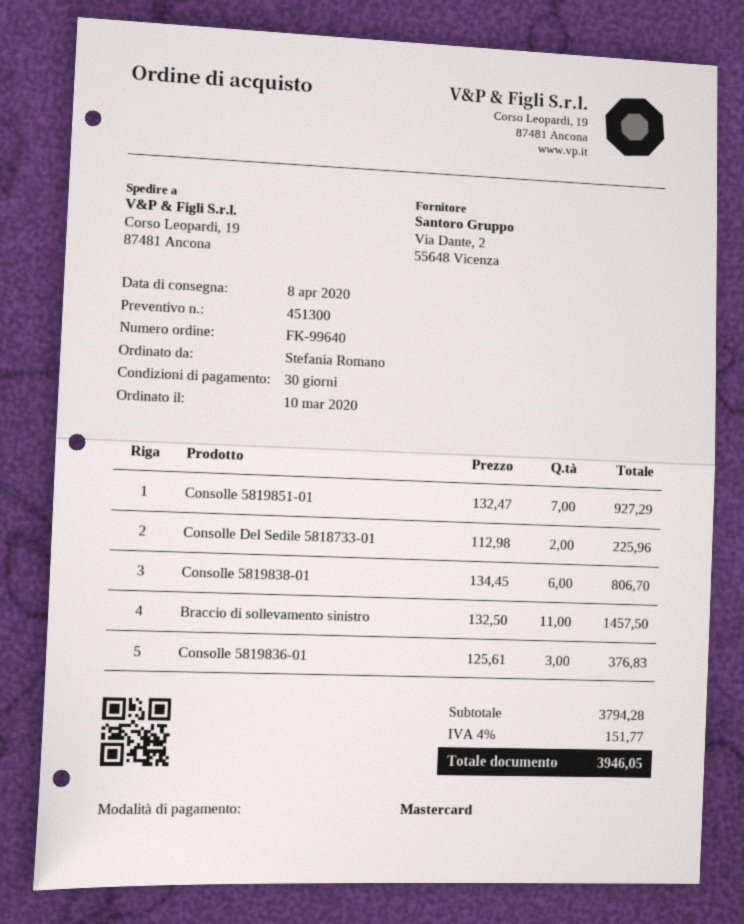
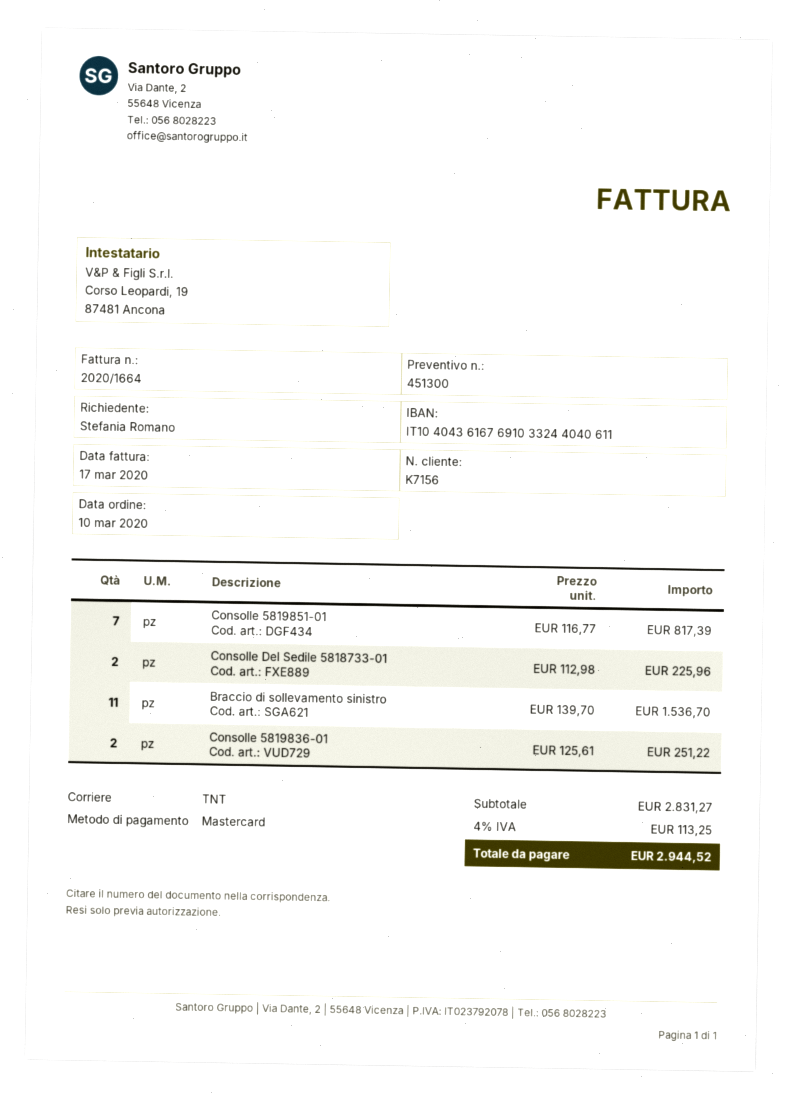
Consolle 5819851-01: 7 x 132.47 = 927.29 -> 7 x 116.77 = 817.39
Consolle 5819838-01: 6 x 134.45 = 806.70 -> none
Braccio di sollevamento sinistro: 11 x 132.50 = 1457.50 -> 11 x 139.70 = 1536.70
Consolle 5819836-01: 3 x 125.61 = 376.83 -> 2 x 125.61 = 251.22
subtotal: 3794.28 -> 2831.27
tax: 4% = 151.77 -> 4% = 113.25
total: 3946.05 -> 2944.52

